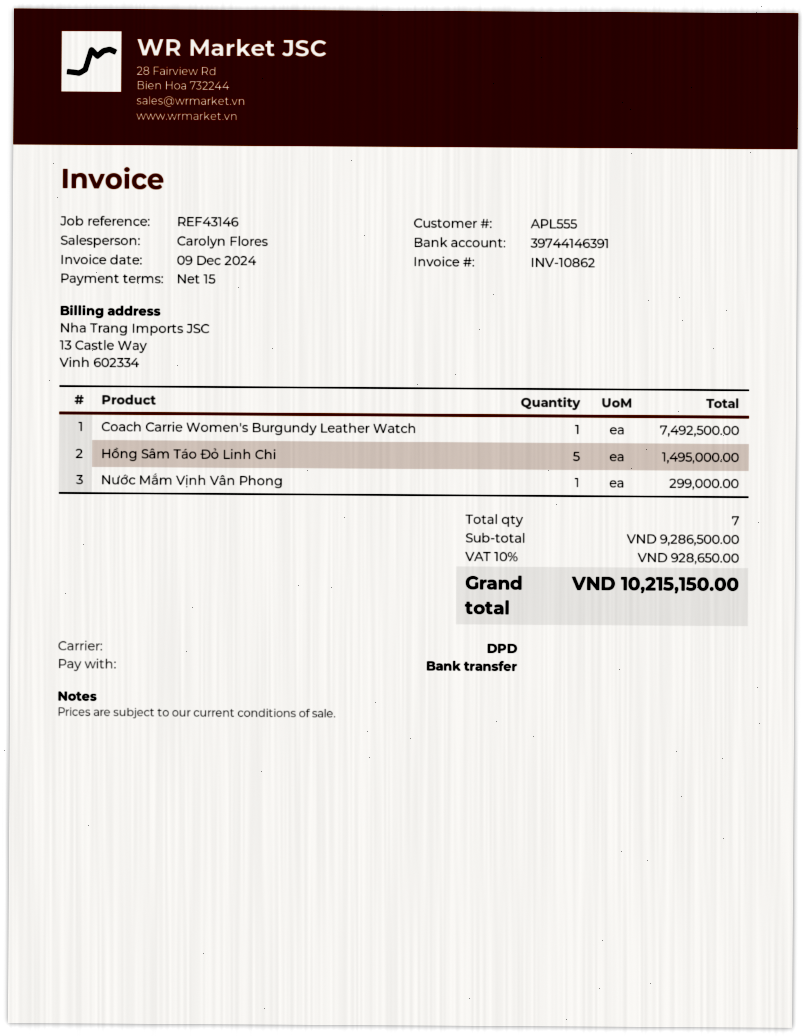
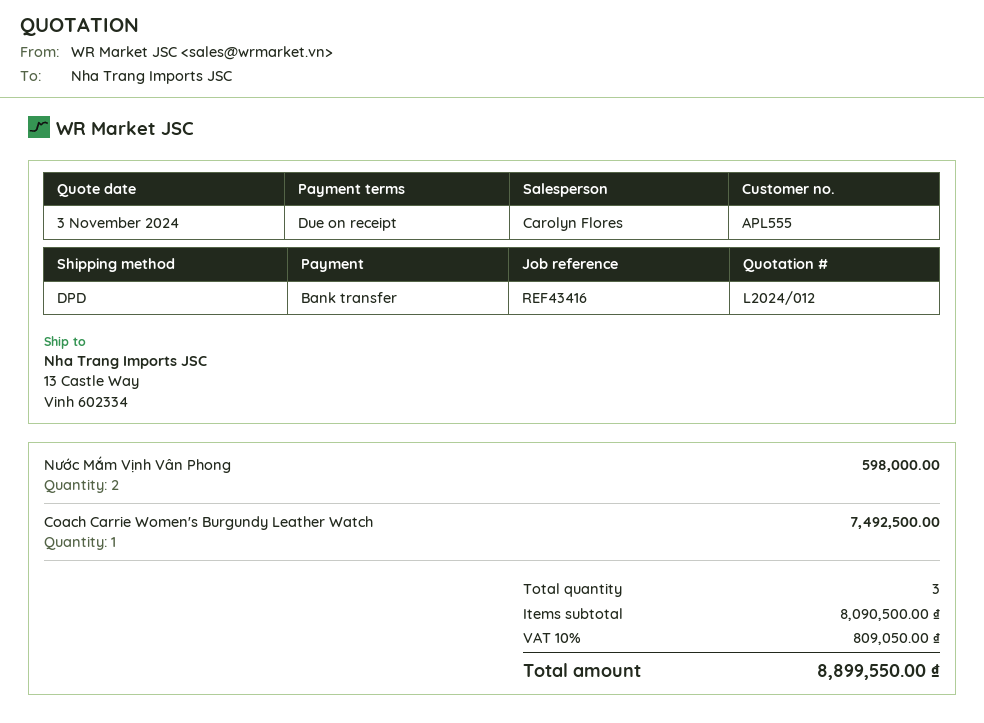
payment terms: 15 days -> on receipt
reference: REF43146 -> REF43416
Hồng Sâm Táo Đỏ Linh Chi: 5 for 1495000.00 -> none
Nước Mắm Vịnh Vân Phong: 1 for 299000.00 -> 2 for 598000.00
total quantity: 7 -> 3
subtotal: 9286500.00 -> 8090500.00
tax: 10% = 928650.00 -> 10% = 809050.00
total: 10215150.00 -> 8899550.00

